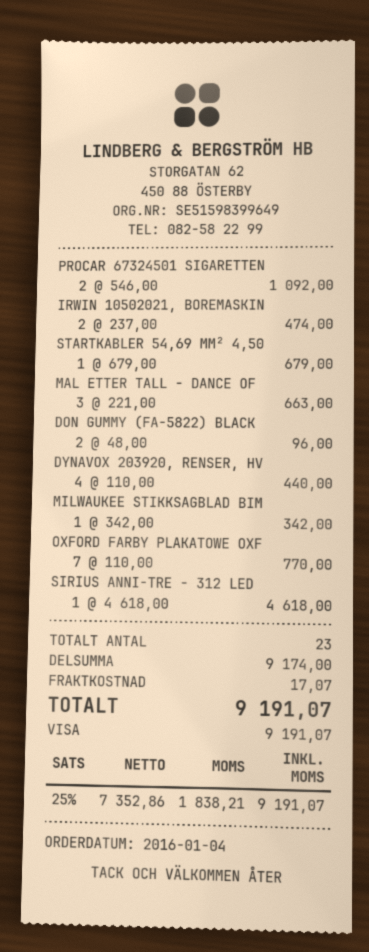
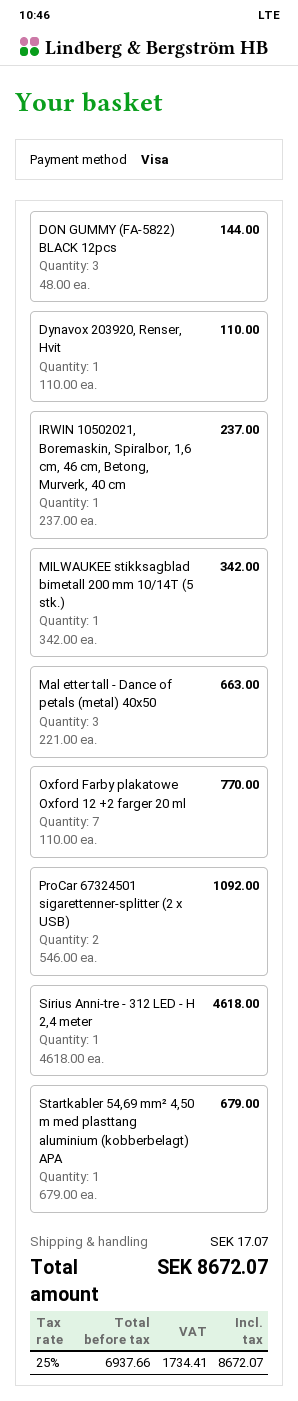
IRWIN 10502021, BOREMASKIN: 2 x 237.00 = 474.00 -> 1 x 237.00 = 237.00
DON GUMMY (FA-5822) BLACK: 2 x 48.00 = 96.00 -> 3 x 48.00 = 144.00
DYNAVOX 203920, RENSER, HV: 4 x 110.00 = 440.00 -> 1 x 110.00 = 110.00
net: 7352.86 -> 6937.66
tax: 25% = 1838.21 -> 25% = 1734.41
total: 9191.07 -> 8672.07

